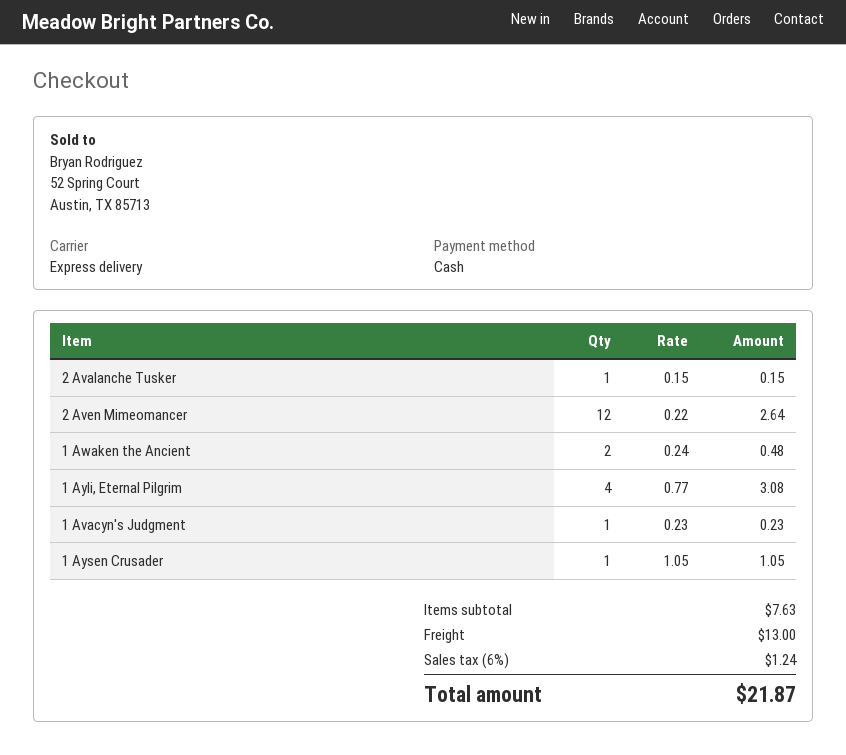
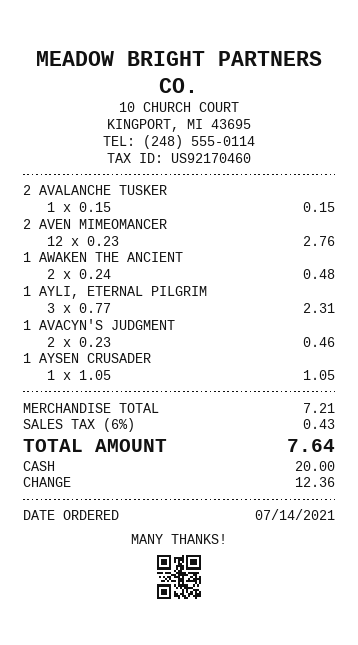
2 Aven Mimeomancer: 12 x 0.22 = 2.64 -> 12 x 0.23 = 2.76
1 Ayli, Eternal Pilgrim: 4 x 0.77 = 3.08 -> 3 x 0.77 = 2.31
1 Avacyn's Judgment: 1 x 0.23 = 0.23 -> 2 x 0.23 = 0.46
subtotal: 7.63 -> 7.21
shipping: 13.00 -> none
tax: 6% = 1.24 -> 6% = 0.43
total: 21.87 -> 7.64

